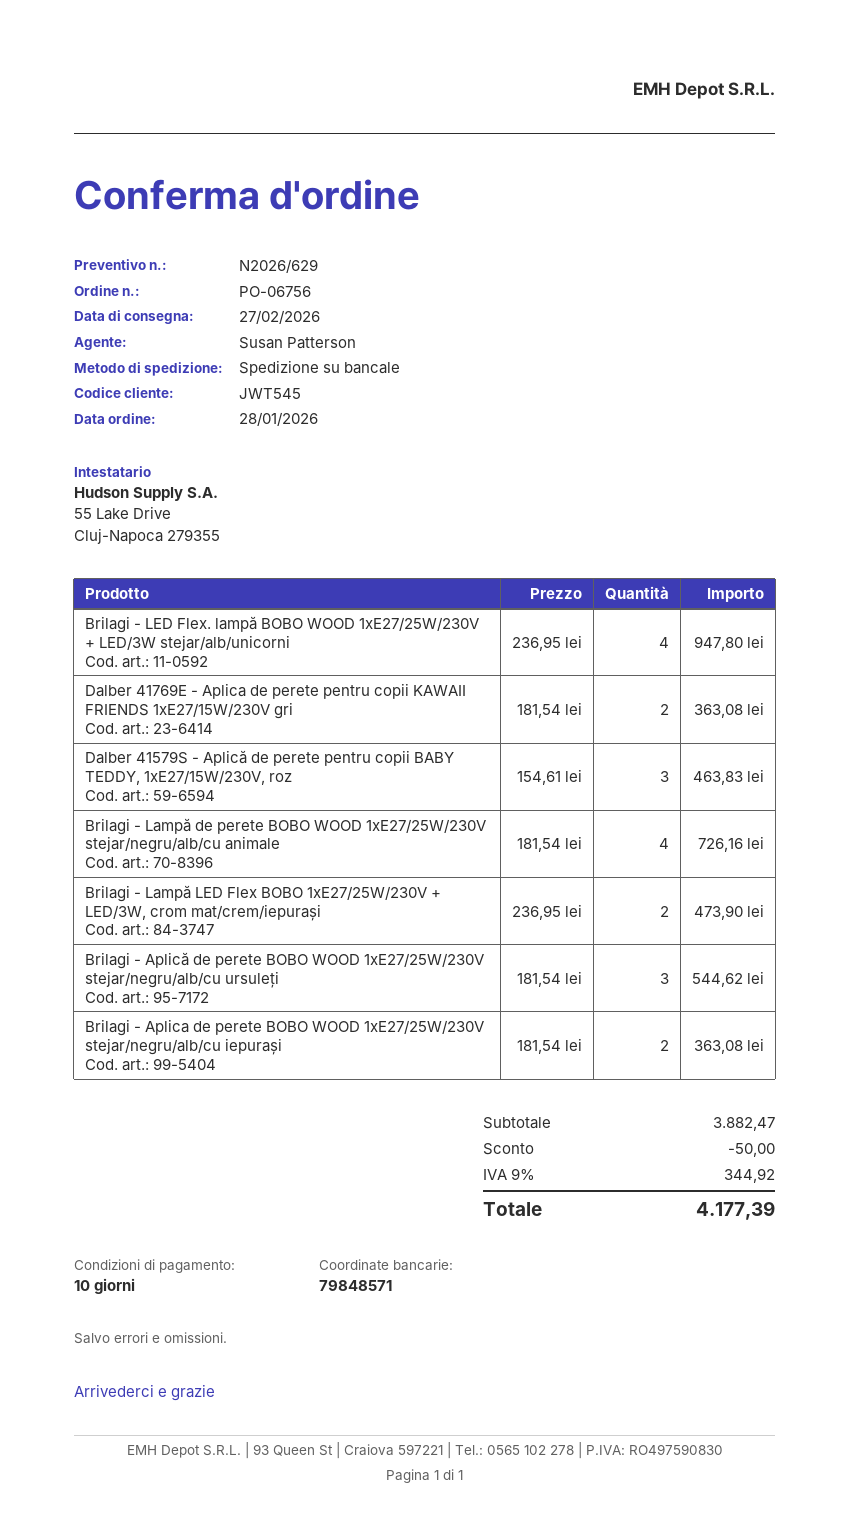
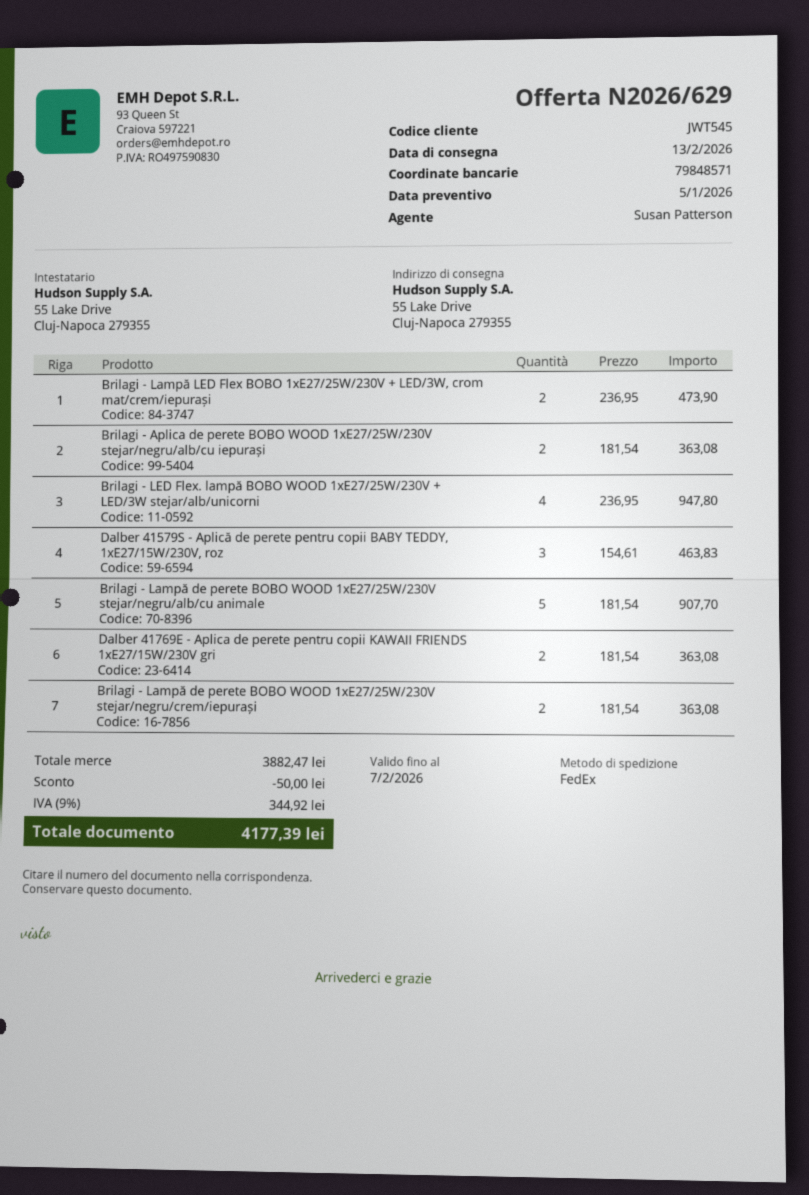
delivery date: 2026-02-27 -> 2026-02-13
shipping method: pallet freight -> FedEx
Brilagi - Lampă de perete BOBO WOOD 1xE27/25W/230V stejar/negru/alb/cu animale: 4 x 181.54 = 726.16 -> 5 x 181.54 = 907.70
Brilagi - Aplică de perete BOBO WOOD 1xE27/25W/230V stejar/negru/alb/cu ursuleți: 3 x 181.54 = 544.62 -> none
Brilagi - Lampă de perete BOBO WOOD 1xE27/25W/230V stejar/negru/crem/iepurași: none -> 2 x 181.54 = 363.08

